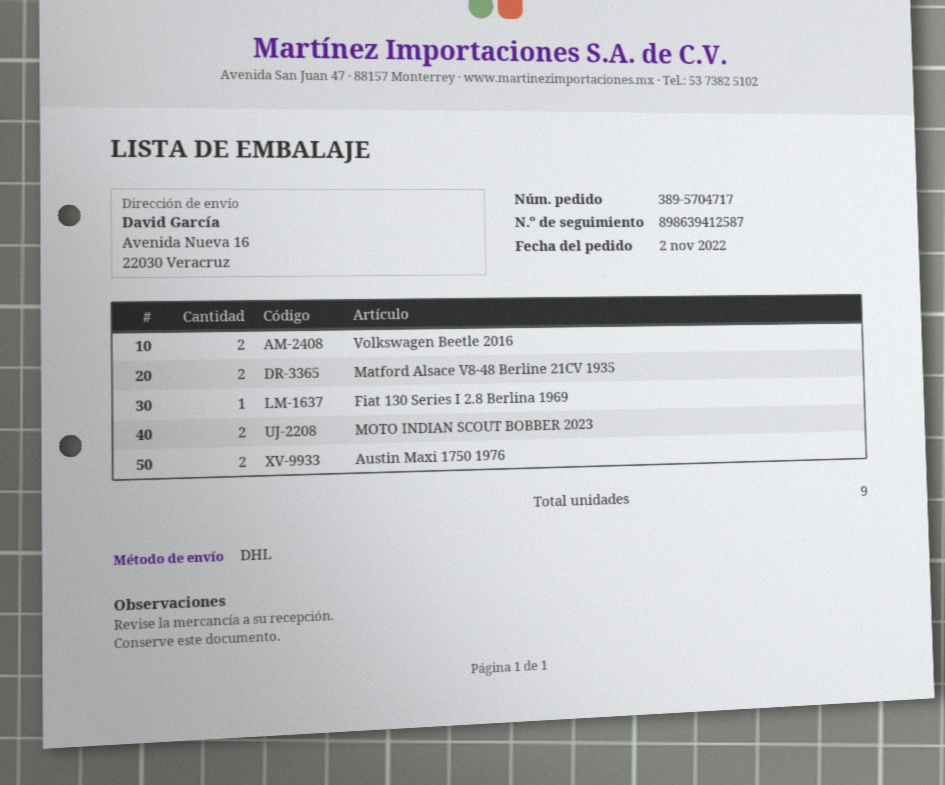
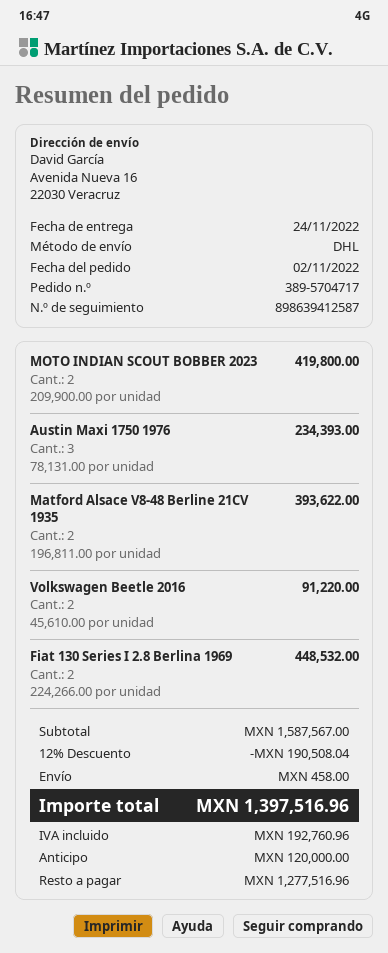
Fiat 130 Series I 2.8 Berlina 1969: 1 -> 2
Austin Maxi 1750 1976: 2 -> 3

